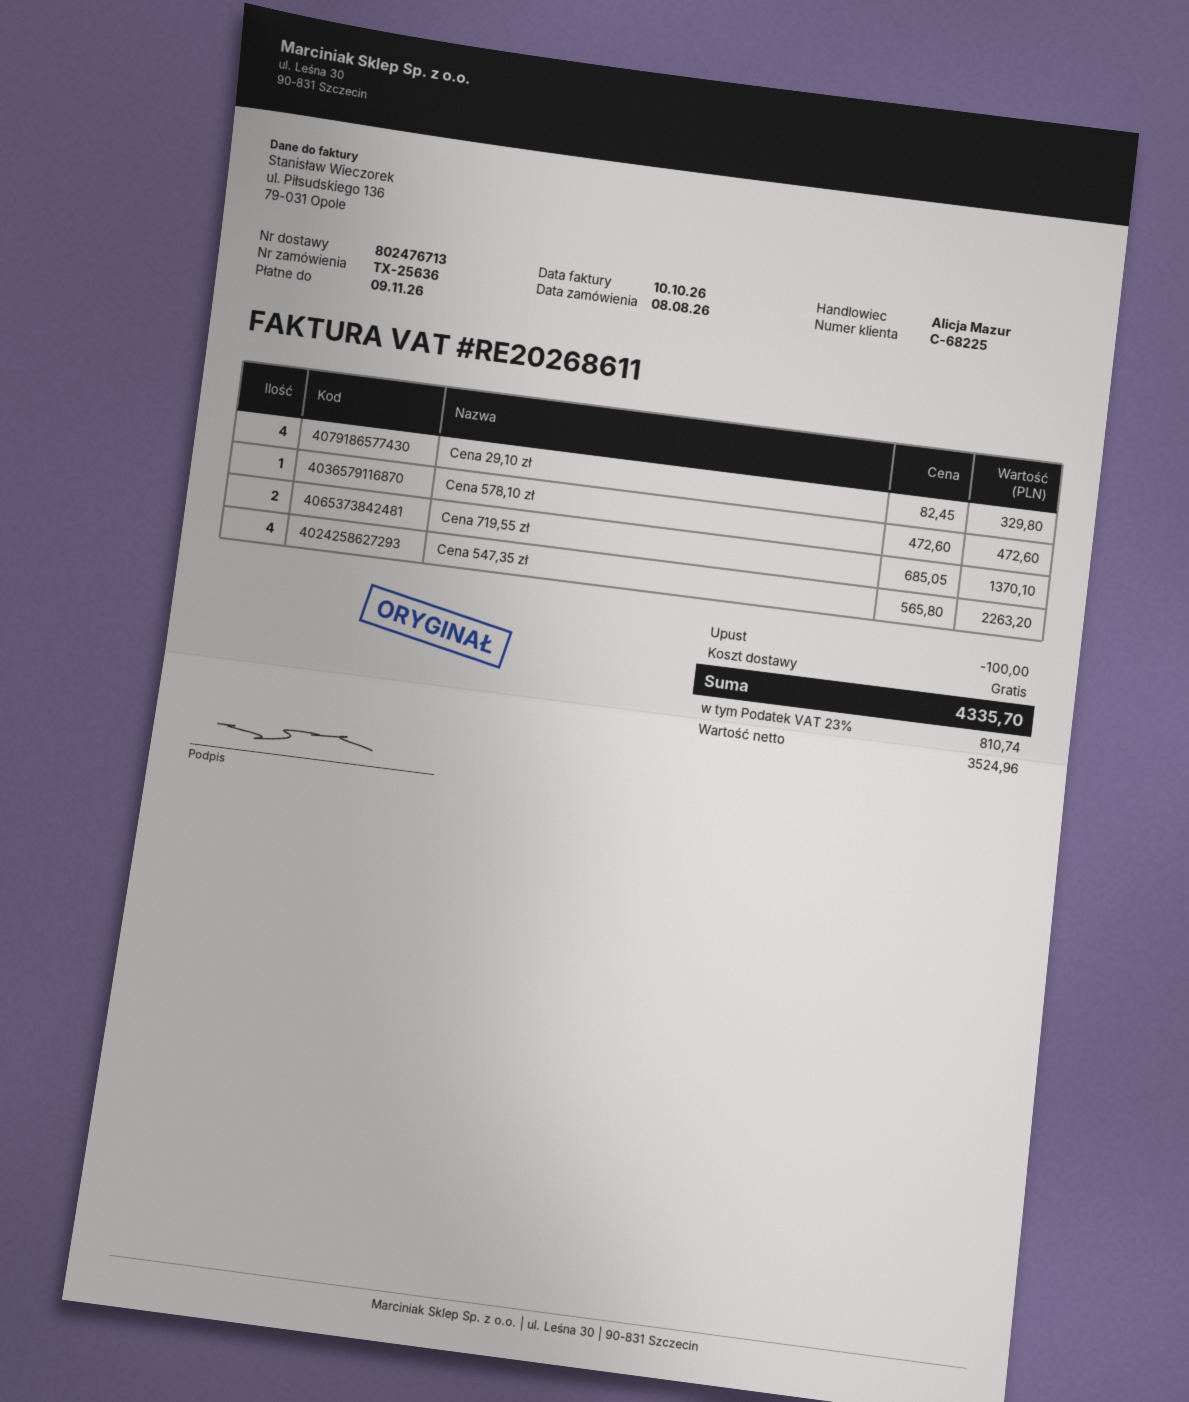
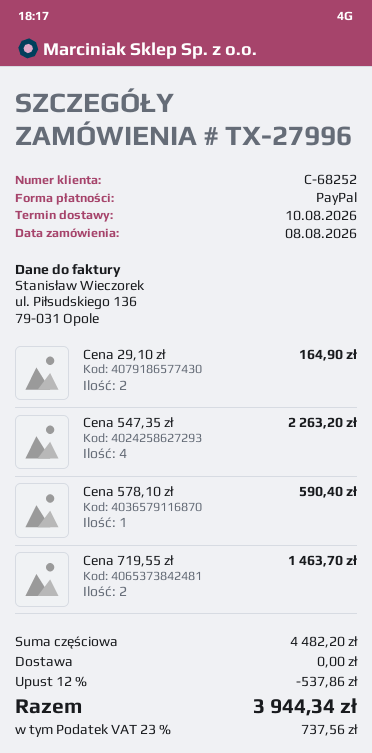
order number: TX-25636 -> TX-27996
customer number: C-68225 -> C-68252
Cena 29,10 zł: 4 for 329.80 -> 2 for 164.90
Cena 578,10 zł: 1 for 472.60 -> 1 for 590.40
Cena 719,55 zł: 2 for 1370.10 -> 2 for 1463.70
discount: 100.00 -> 537.86
tax: 23% = 810.74 -> 23% = 737.56
total: 4335.70 -> 3944.34

